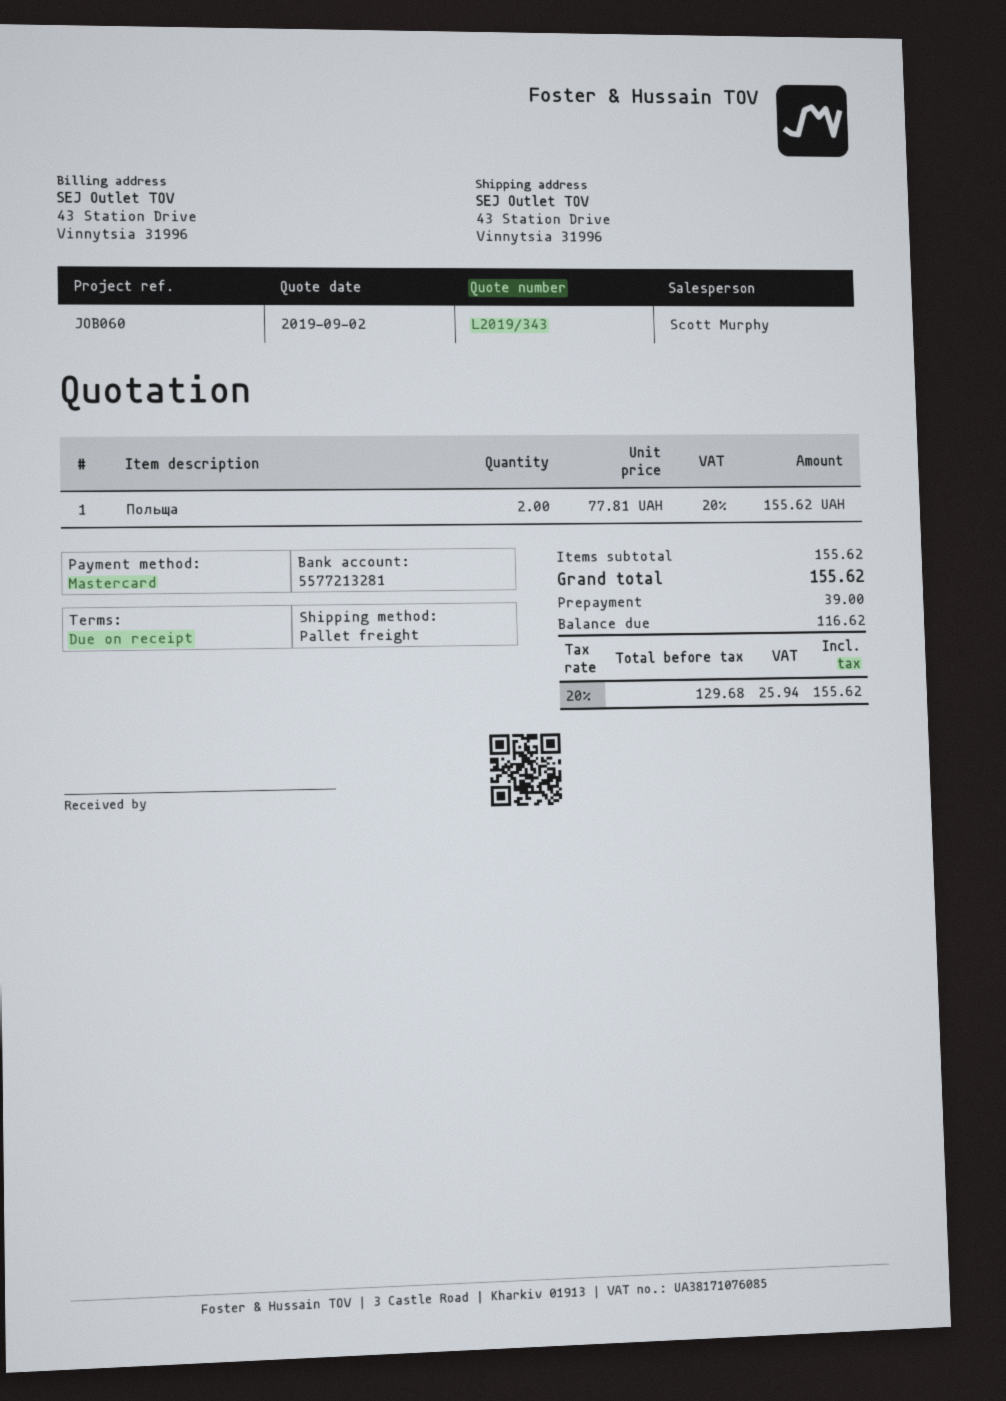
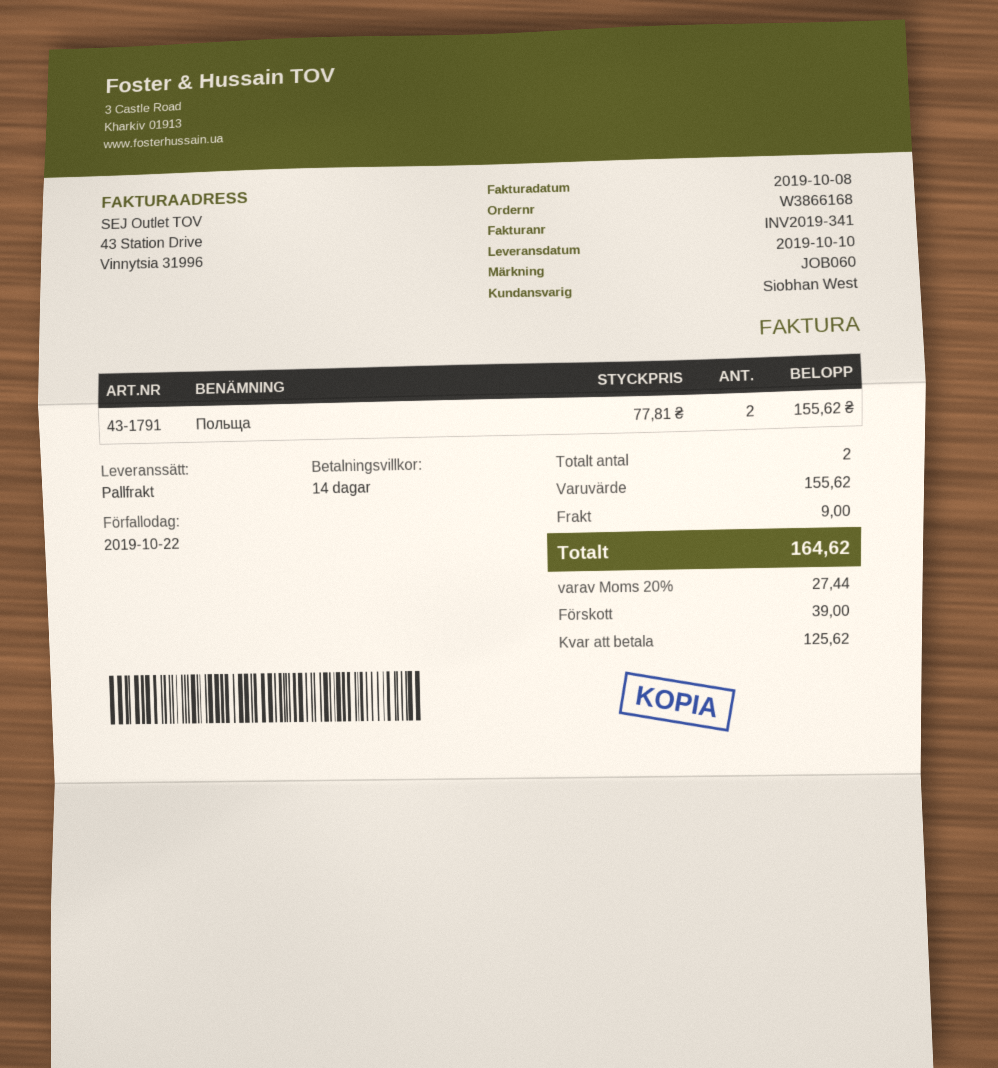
payment terms: on receipt -> 14 days
sales rep: Scott Murphy -> Siobhan West
shipping: none -> 9.00
tax: 20% = 25.94 -> 20% = 27.44
total: 155.62 -> 164.62
balance: 116.62 -> 125.62

